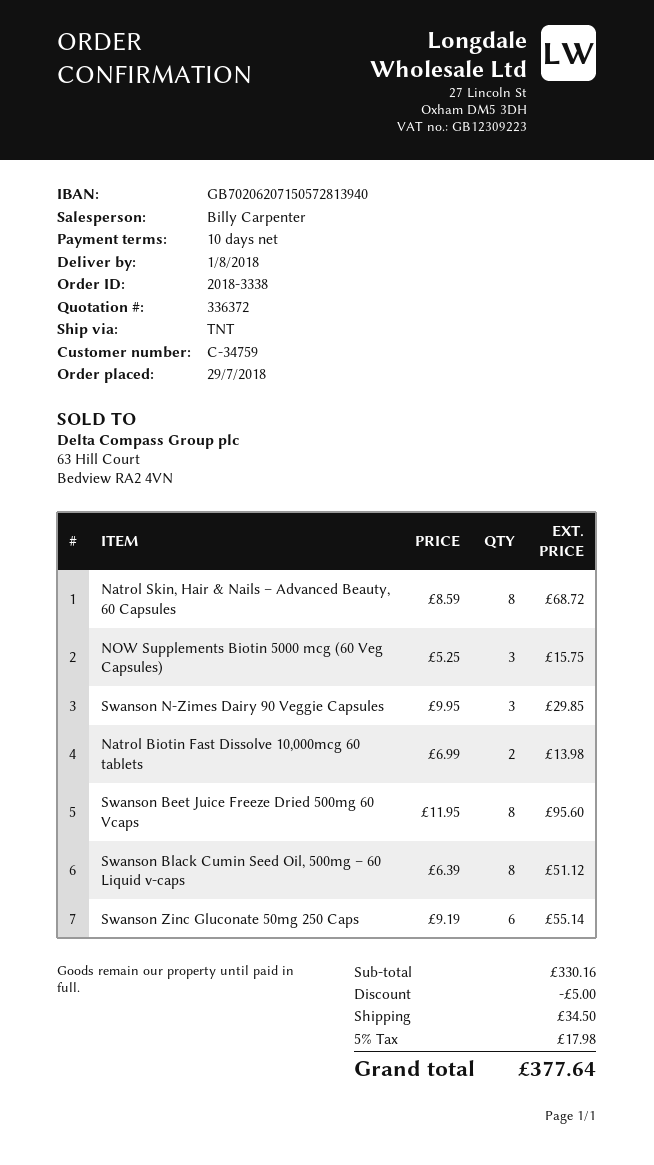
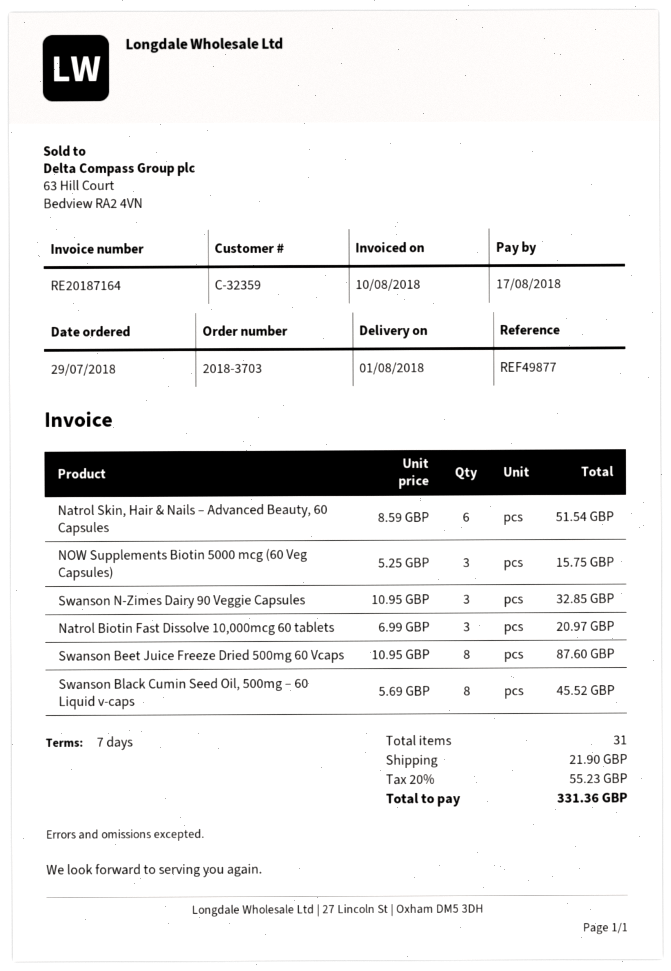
order number: 2018-3338 -> 2018-3703
payment terms: 10 days -> 7 days
customer number: C-34759 -> C-32359
Natrol Skin, Hair & Nails – Advanced Beauty, 60 Capsules: 8 x 8.59 = 68.72 -> 6 x 8.59 = 51.54
Swanson N-Zimes Dairy 90 Veggie Capsules: 3 x 9.95 = 29.85 -> 3 x 10.95 = 32.85
Natrol Biotin Fast Dissolve 10,000mcg 60 tablets: 2 x 6.99 = 13.98 -> 3 x 6.99 = 20.97
Swanson Beet Juice Freeze Dried 500mg 60 Vcaps: 8 x 11.95 = 95.60 -> 8 x 10.95 = 87.60
Swanson Black Cumin Seed Oil, 500mg – 60 Liquid v-caps: 8 x 6.39 = 51.12 -> 8 x 5.69 = 45.52
Swanson Zinc Gluconate 50mg 250 Caps: 6 x 9.19 = 55.14 -> none
discount: 5.00 -> none
shipping: 34.50 -> 21.90
tax: 5% = 17.98 -> 20% = 55.23
total: 377.64 -> 331.36

